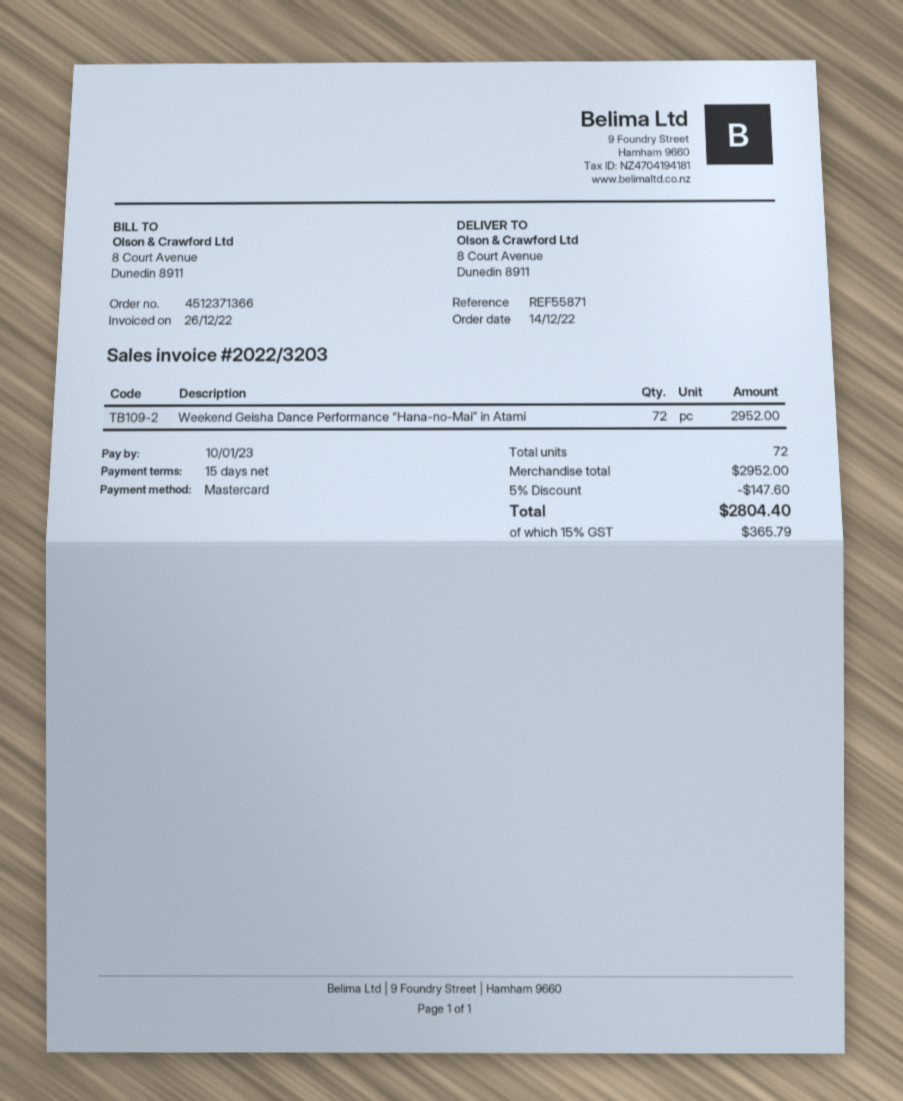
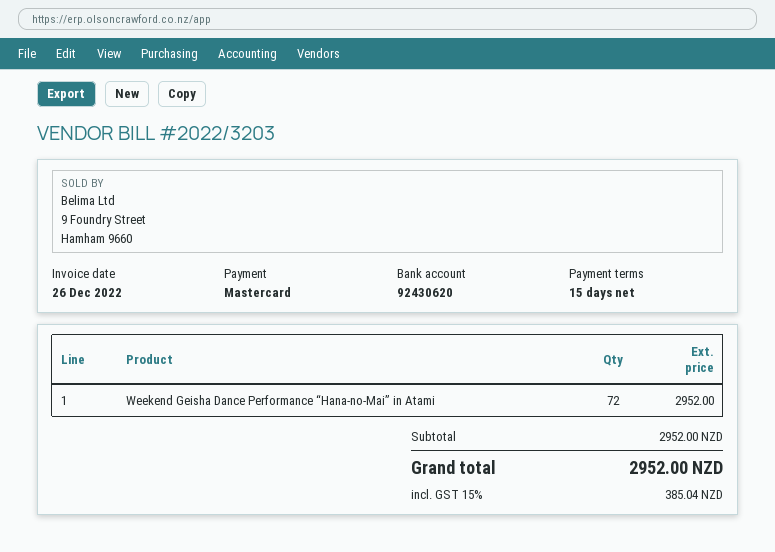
discount: 5% = 147.60 -> none
tax: 15% = 365.79 -> 15% = 385.04
total: 2804.40 -> 2952.00

